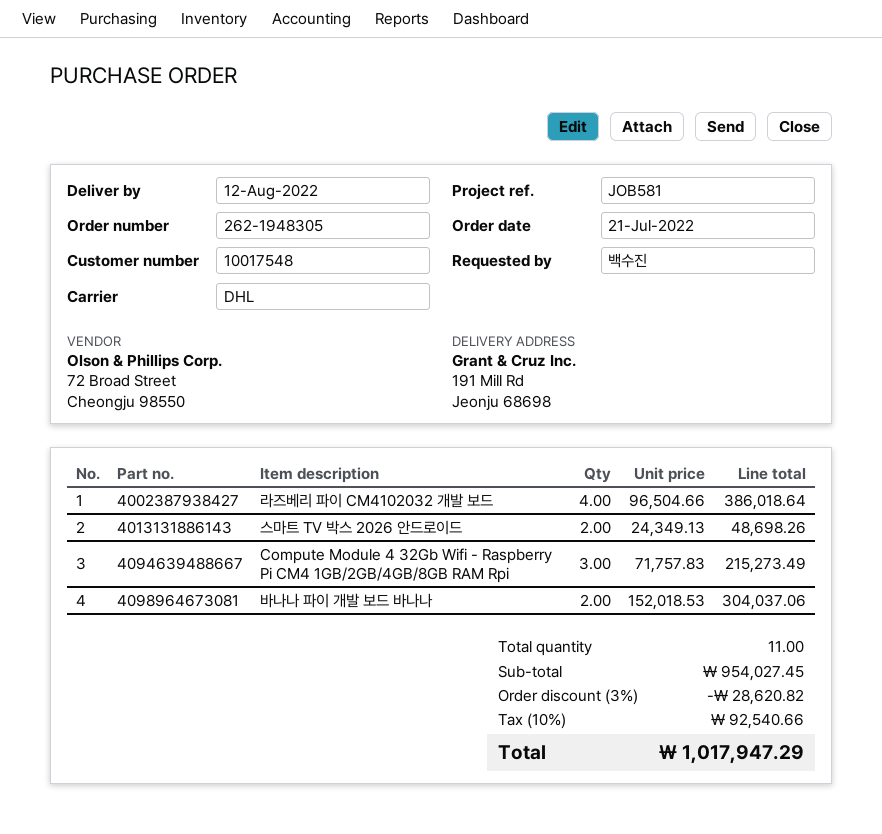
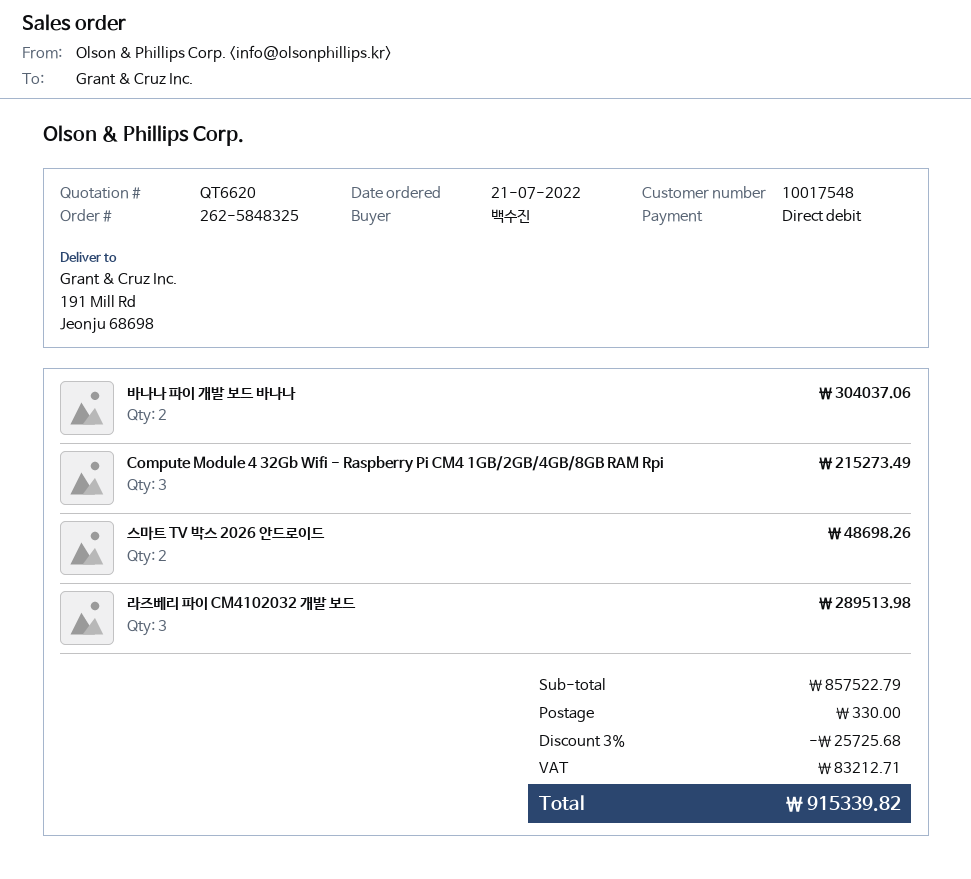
order number: 262-1948305 -> 262-5848325
라즈베리 파이 CM4102032 개발 보드: 4 for 386018.64 -> 3 for 289513.98
subtotal: 954027.45 -> 857522.79
discount: 3% = 28620.82 -> 3% = 25725.68
shipping: none -> 330.00
tax: 92540.66 -> 83212.71
total: 1017947.29 -> 915339.82

